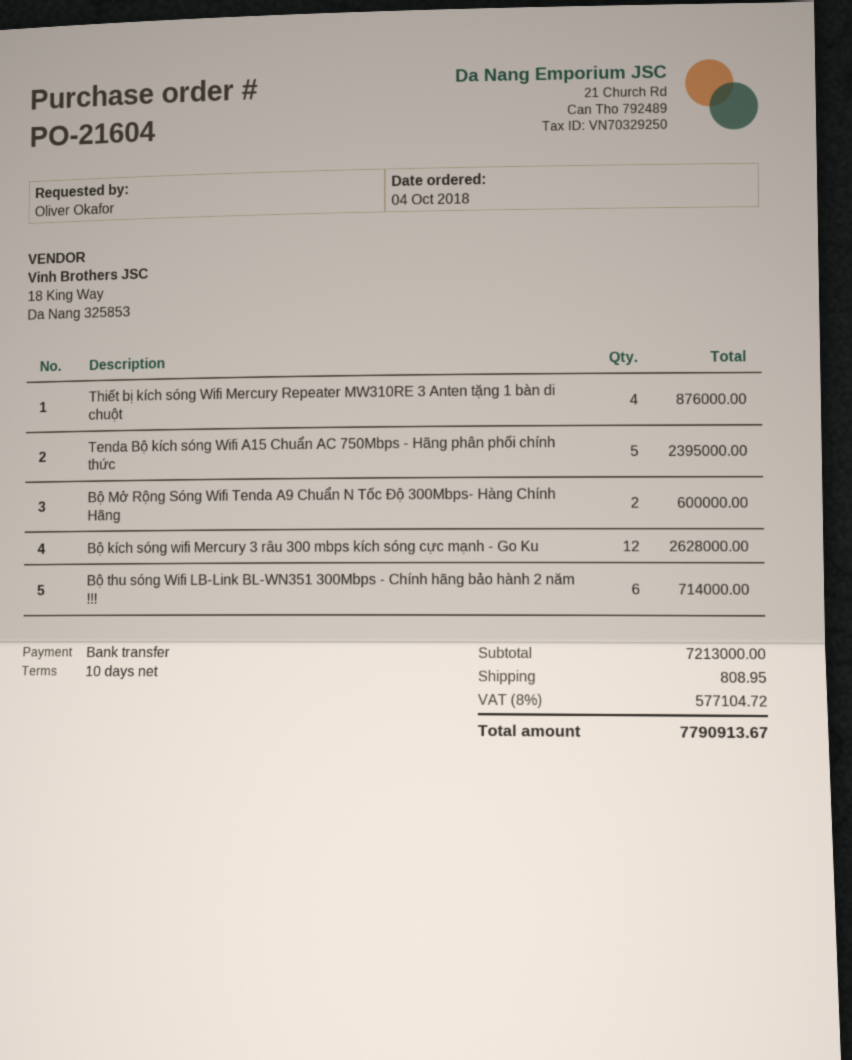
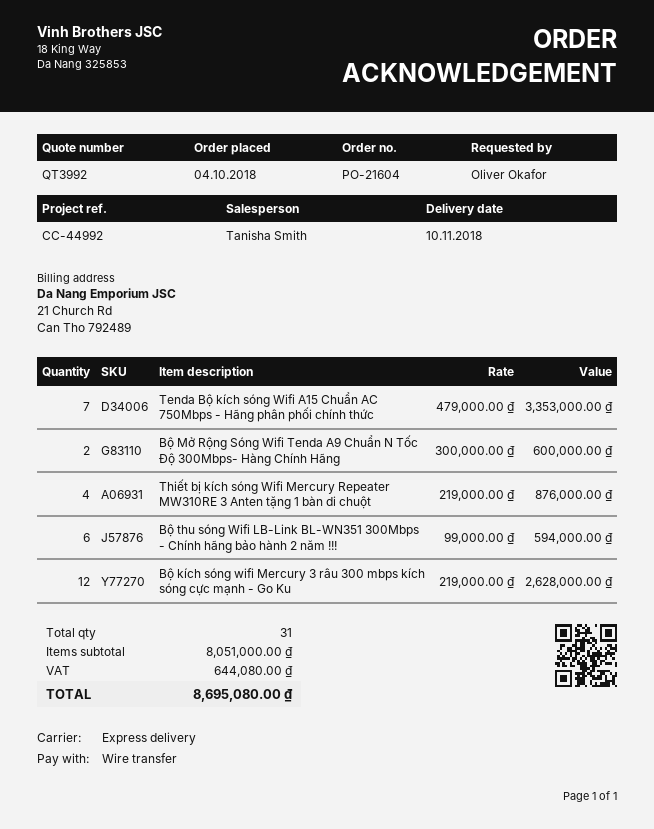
Tenda Bộ kích sóng Wifi A15 Chuẩn AC 750Mbps - Hãng phân phối chính thức: 5 for 2395000.00 -> 7 for 3353000.00
Bộ thu sóng Wifi LB-Link BL-WN351 300Mbps - Chính hãng bảo hành 2 năm !!!: 6 for 714000.00 -> 6 for 594000.00
subtotal: 7213000.00 -> 8051000.00
shipping: 808.95 -> none
tax: 577104.72 -> 644080.00
total: 7790913.67 -> 8695080.00

